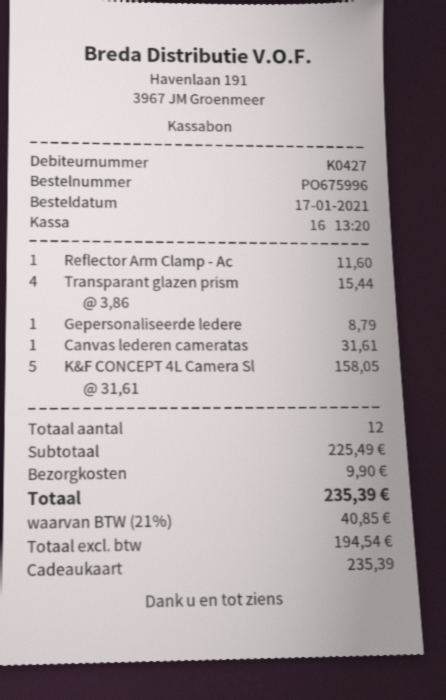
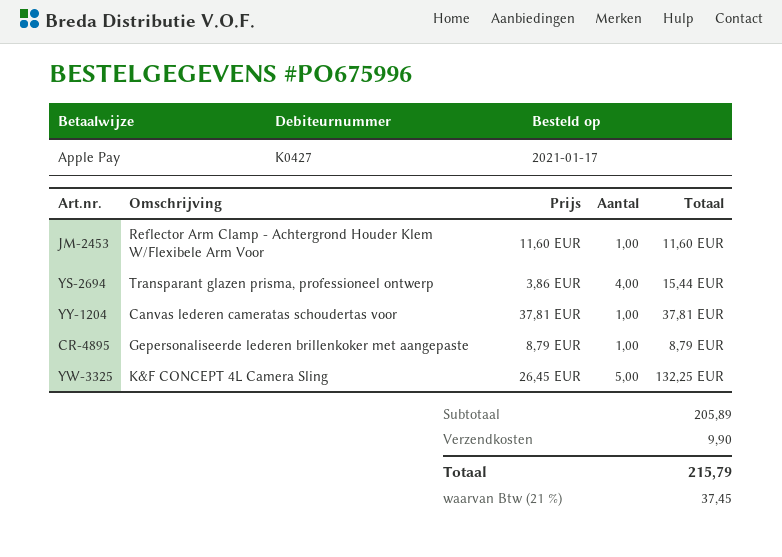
payment method: gift card -> Apple Pay
Canvas lederen cameratas: 1 x 31.61 = 31.61 -> 1 x 37.81 = 37.81
K&F CONCEPT 4L Camera Sl: 5 x 31.61 = 158.05 -> 5 x 26.45 = 132.25
subtotal: 225.49 -> 205.89
tax: 21% = 40.85 -> 21% = 37.45
total: 235.39 -> 215.79

